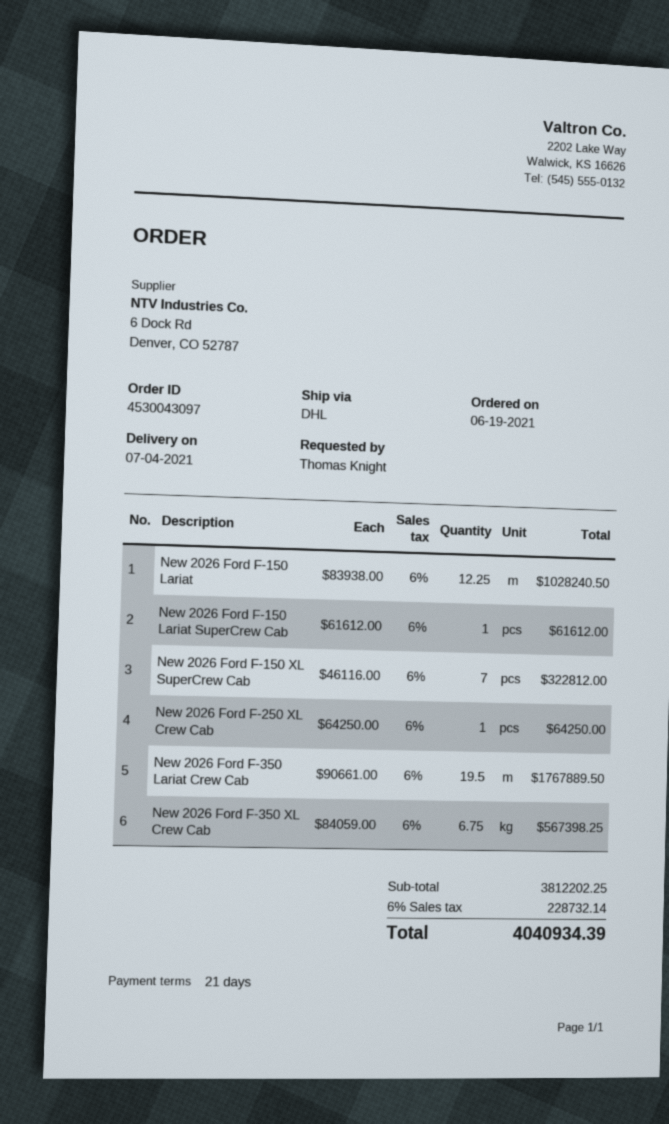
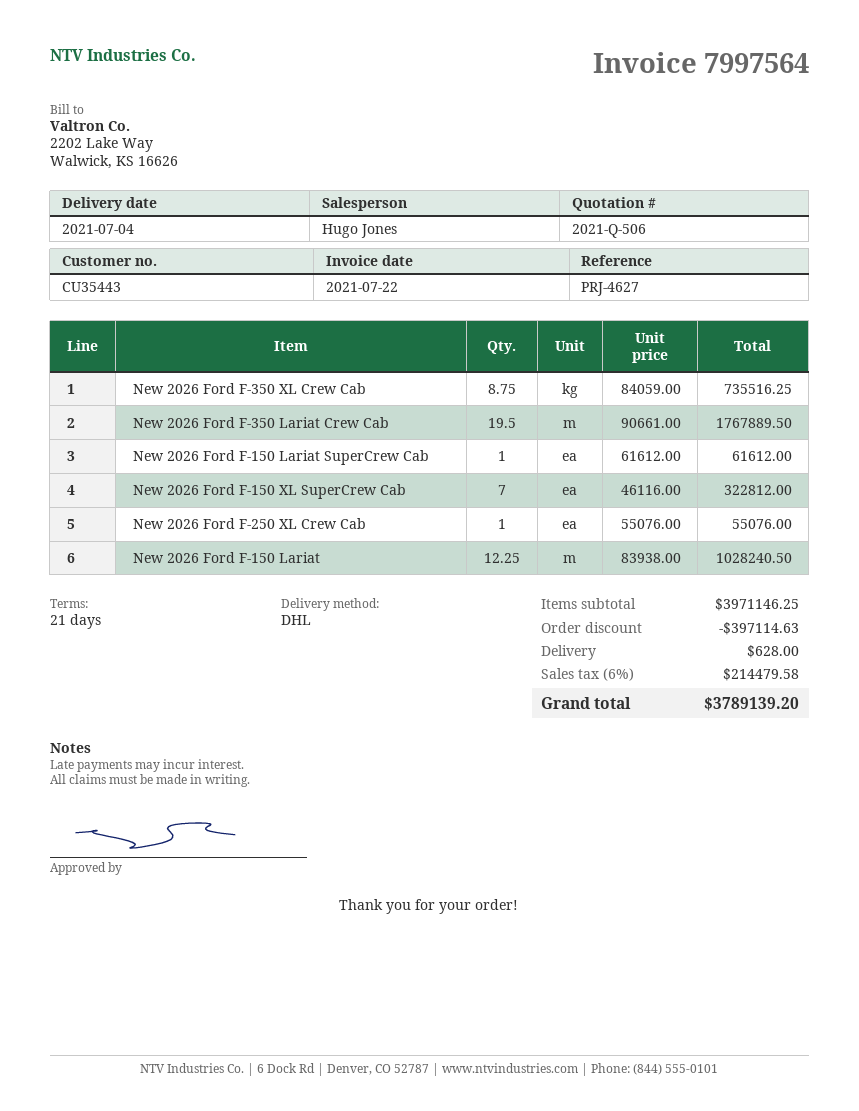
New 2026 Ford F-250 XL Crew Cab: 1 x 64250.00 = 64250.00 -> 1 x 55076.00 = 55076.00
New 2026 Ford F-350 XL Crew Cab: 6.75 x 84059.00 = 567398.25 -> 8.75 x 84059.00 = 735516.25
subtotal: 3812202.25 -> 3971146.25
discount: none -> 397114.63
shipping: none -> 628.00
tax: 6% = 228732.14 -> 6% = 214479.58
total: 4040934.39 -> 3789139.20

